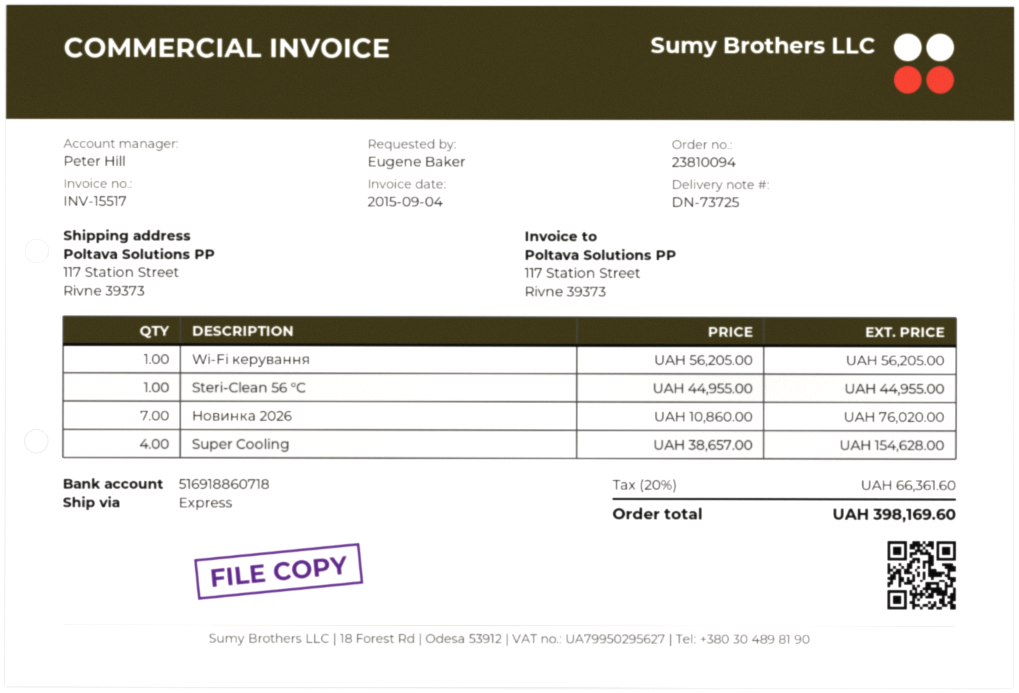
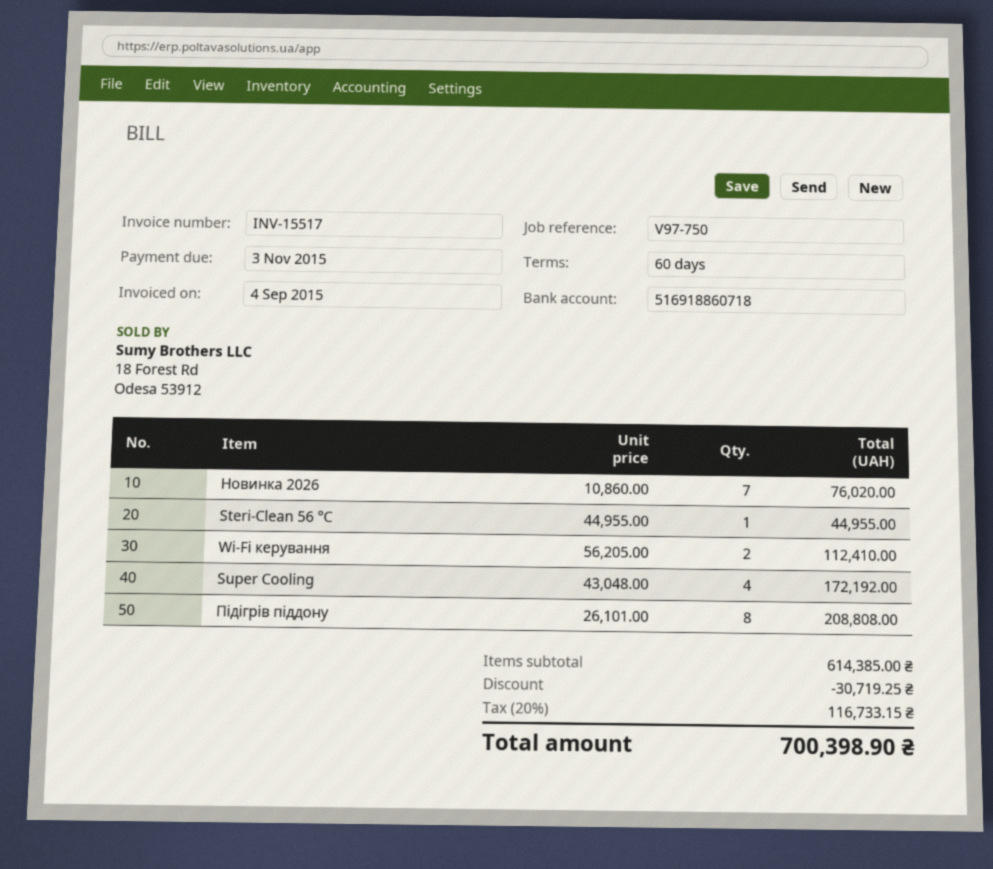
Wi-Fi керування: 1 x 56205.00 = 56205.00 -> 2 x 56205.00 = 112410.00
Super Cooling: 4 x 38657.00 = 154628.00 -> 4 x 43048.00 = 172192.00
Підігрів піддону: none -> 8 x 26101.00 = 208808.00
discount: none -> 30719.25
tax: 20% = 66361.60 -> 20% = 116733.15
total: 398169.60 -> 700398.90

